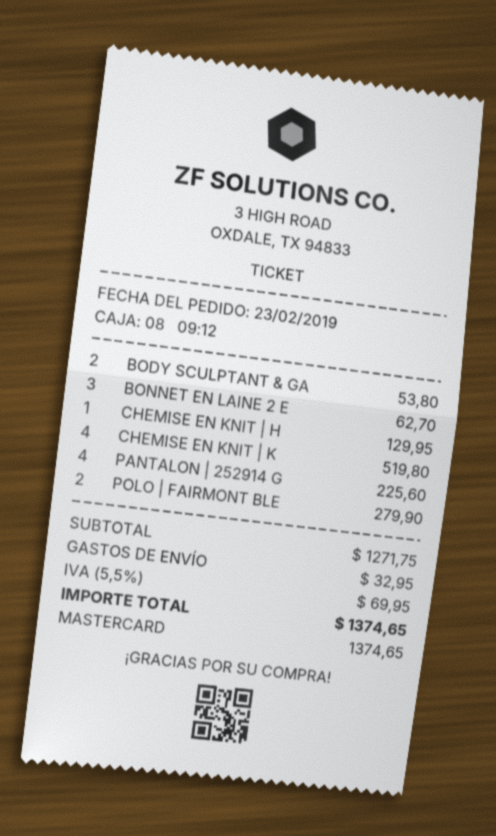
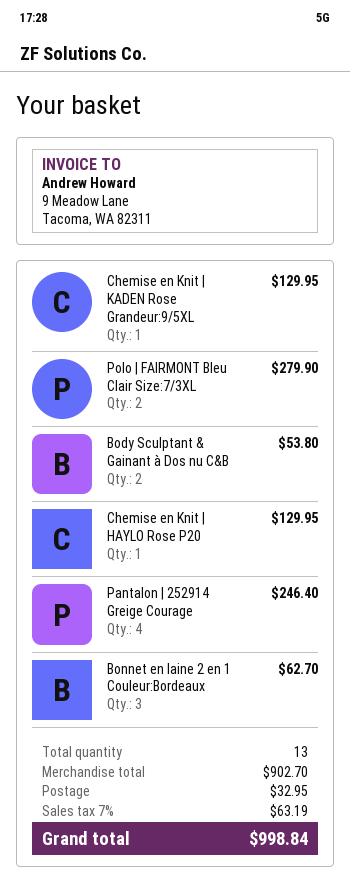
CHEMISE EN KNIT | K: 4 for 519.80 -> 1 for 129.95
PANTALON | 252914 G: 4 for 225.60 -> 4 for 246.40
subtotal: 1271.75 -> 902.70
tax: 5.5% = 69.95 -> 7% = 63.19
total: 1374.65 -> 998.84

